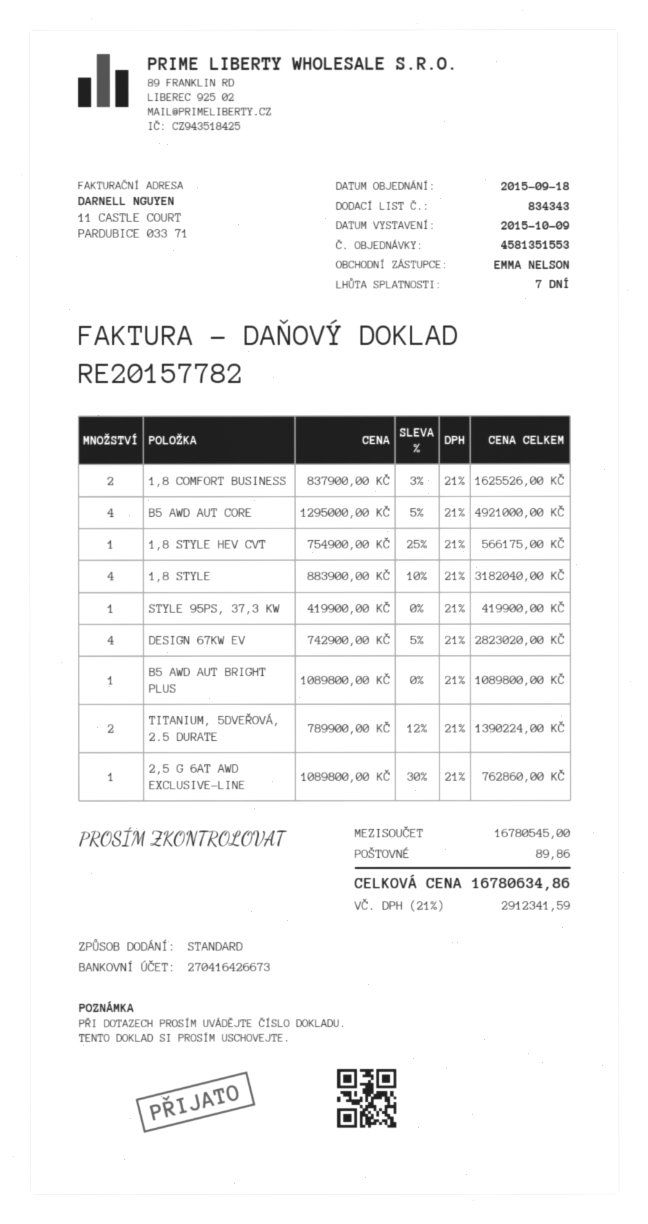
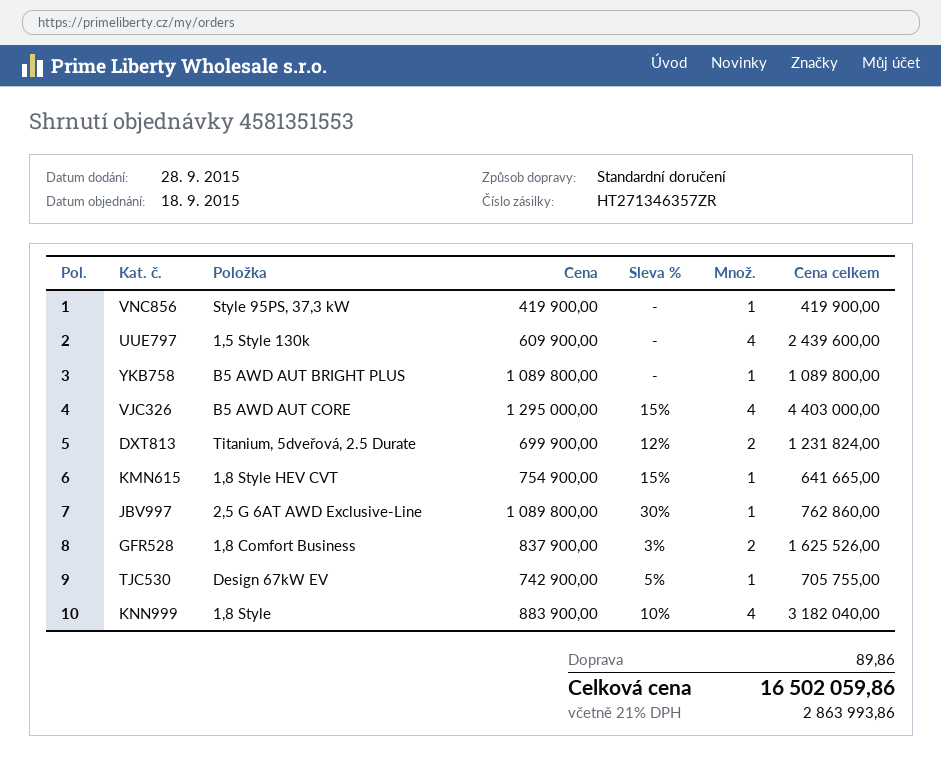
B5 AWD AUT CORE: 4 x 1295000.00 - 5% = 4921000.00 -> 4 x 1295000.00 - 15% = 4403000.00
1,8 STYLE HEV CVT: 1 x 754900.00 - 25% = 566175.00 -> 1 x 754900.00 - 15% = 641665.00
DESIGN 67KW EV: 4 x 742900.00 - 5% = 2823020.00 -> 1 x 742900.00 - 5% = 705755.00
TITANIUM, 5DVEŘOVÁ, 2.5 DURATE: 2 x 789900.00 - 12% = 1390224.00 -> 2 x 699900.00 - 12% = 1231824.00
1,5 Style 130k: none -> 4 x 609900.00 = 2439600.00
tax: 21% = 2912341.59 -> 21% = 2863993.86
total: 16780634.86 -> 16502059.86

